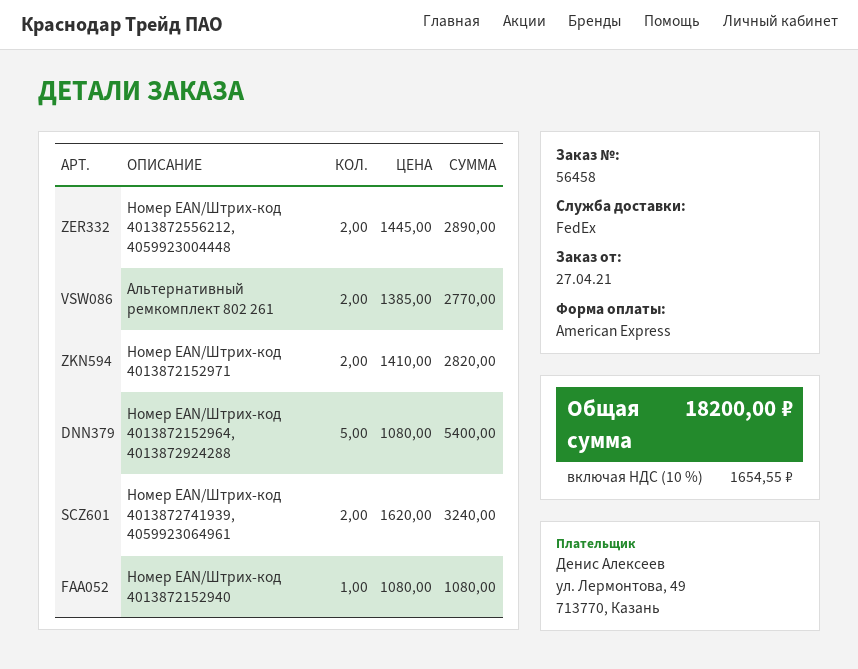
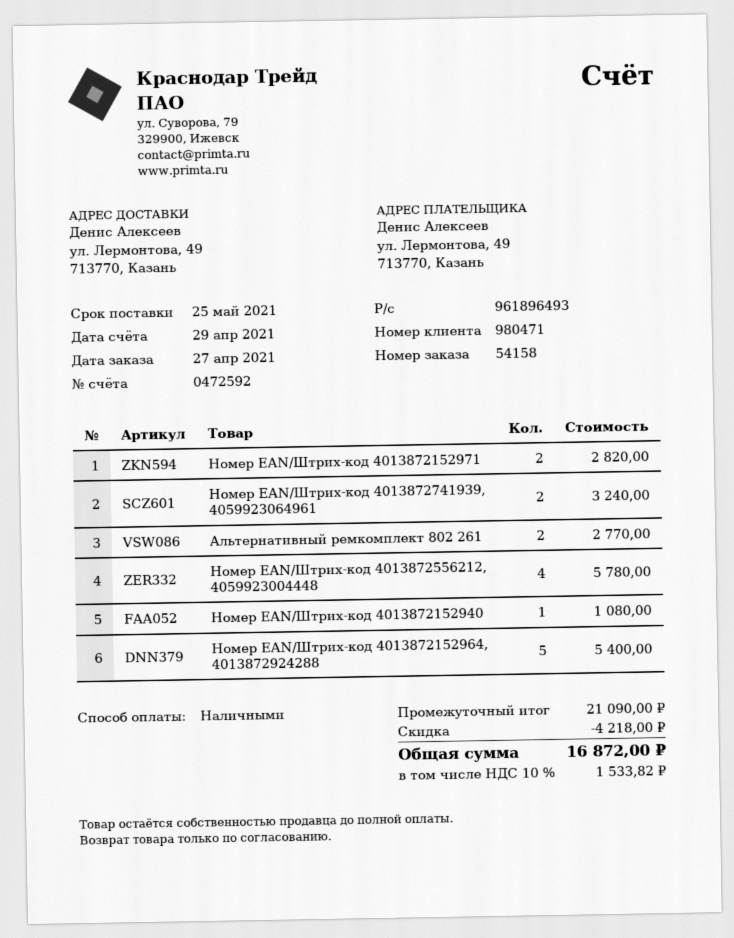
order number: 56458 -> 54158
payment method: American Express -> cash
Номер EAN/Штрих-код 4013872556212, 4059923004448: 2 for 2890.00 -> 4 for 5780.00
discount: none -> 4218.00
tax: 10% = 1654.55 -> 10% = 1533.82
total: 18200.00 -> 16872.00

